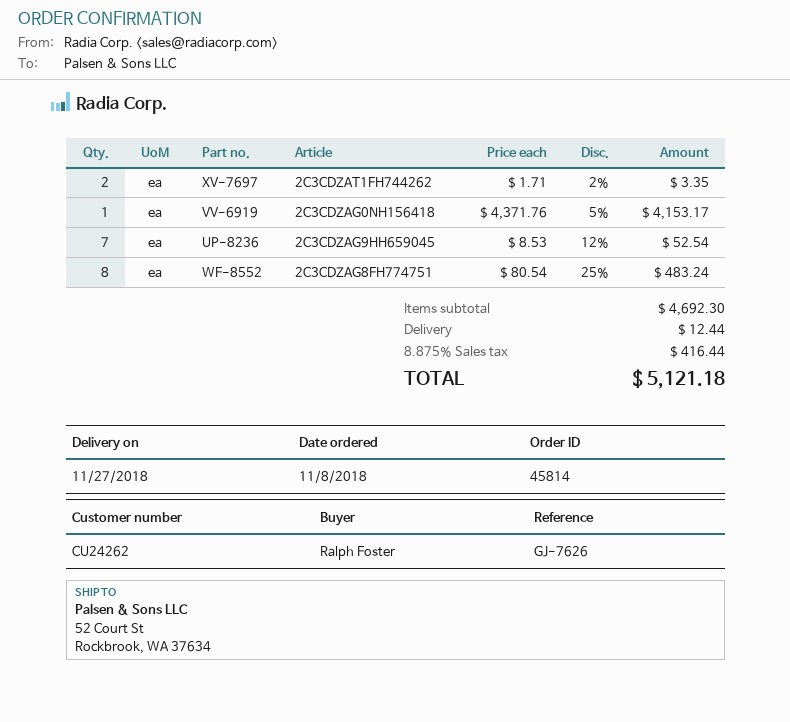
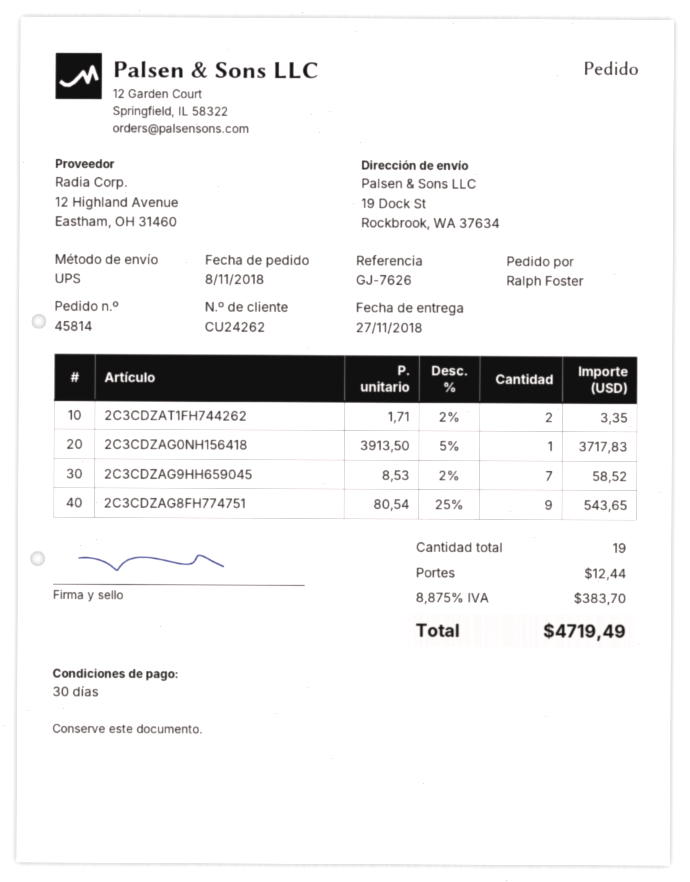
ship to: 52 Court St, Rockbrook, WA 37634 -> 19 Dock St, Rockbrook, WA 37634
2C3CDZAG0NH156418: 1 x 4371.76 - 5% = 4153.17 -> 1 x 3913.50 - 5% = 3717.83
2C3CDZAG9HH659045: 7 x 8.53 - 12% = 52.54 -> 7 x 8.53 - 2% = 58.52
2C3CDZAG8FH774751: 8 x 80.54 - 25% = 483.24 -> 9 x 80.54 - 25% = 543.65
tax: 8.875% = 416.44 -> 8.875% = 383.70
total: 5121.18 -> 4719.49

